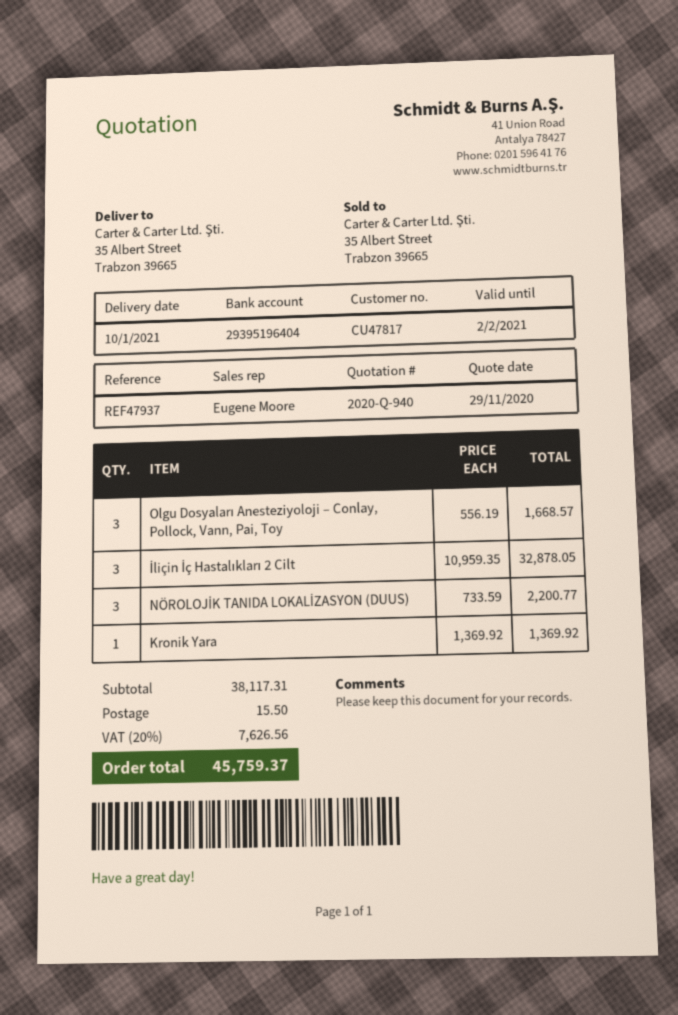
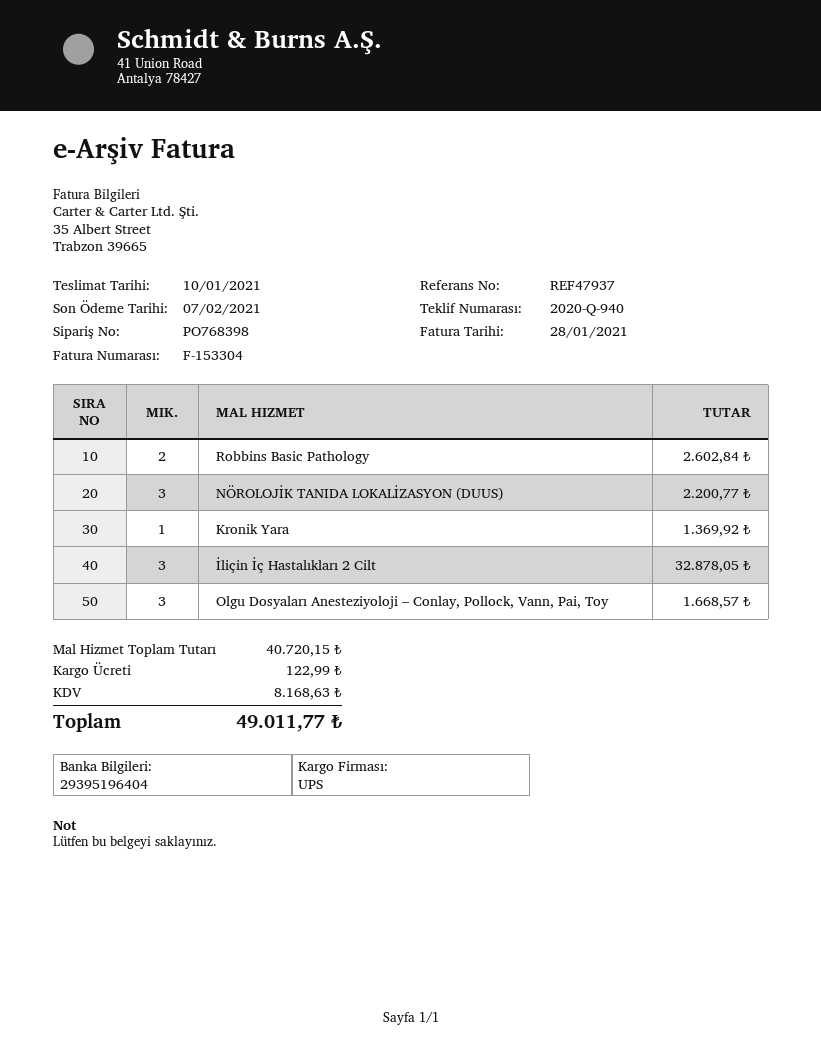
Robbins Basic Pathology: none -> 2 for 2602.84
subtotal: 38117.31 -> 40720.15
shipping: 15.50 -> 122.99
tax: 7626.56 -> 8168.63
total: 45759.37 -> 49011.77

